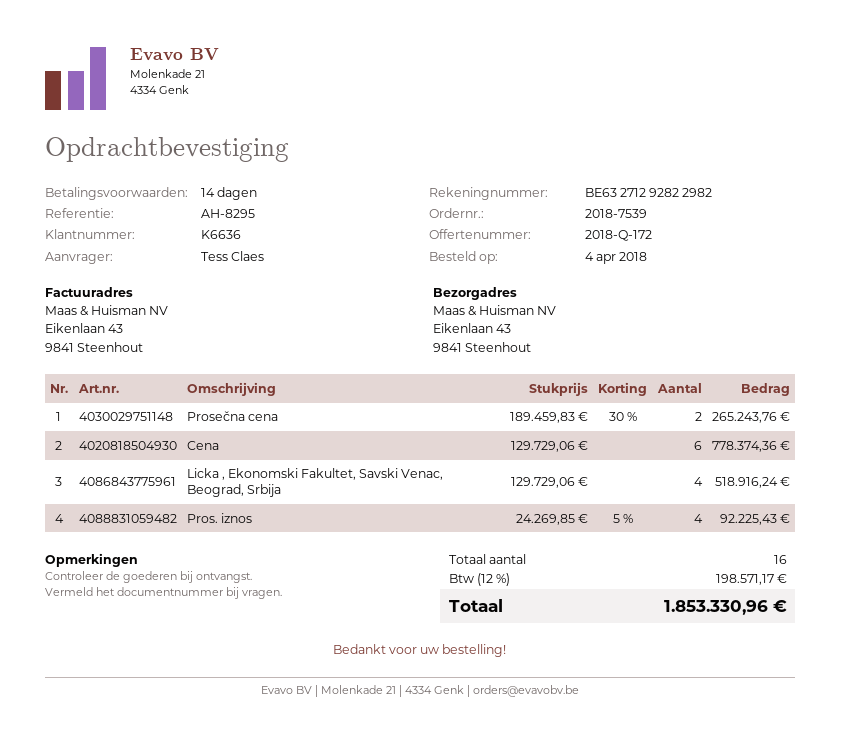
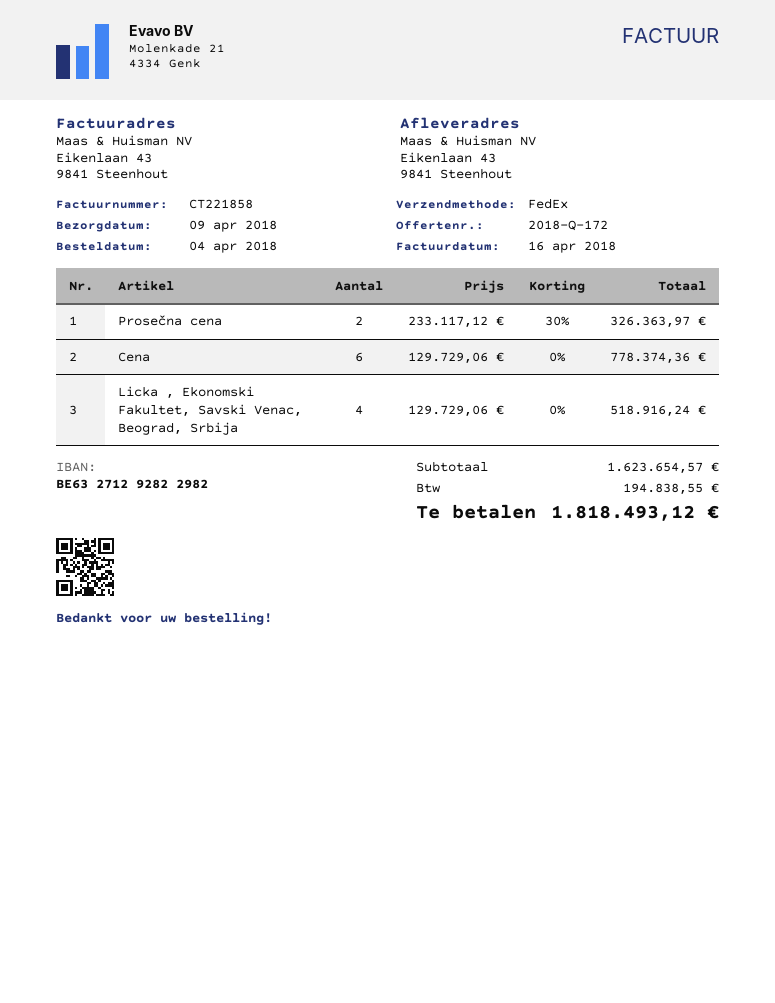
Prosečna cena: 2 x 189459.83 - 30% = 265243.76 -> 2 x 233117.12 - 30% = 326363.97
Pros. iznos: 4 x 24269.85 - 5% = 92225.43 -> none
tax: 198571.17 -> 194838.55
total: 1853330.96 -> 1818493.12

